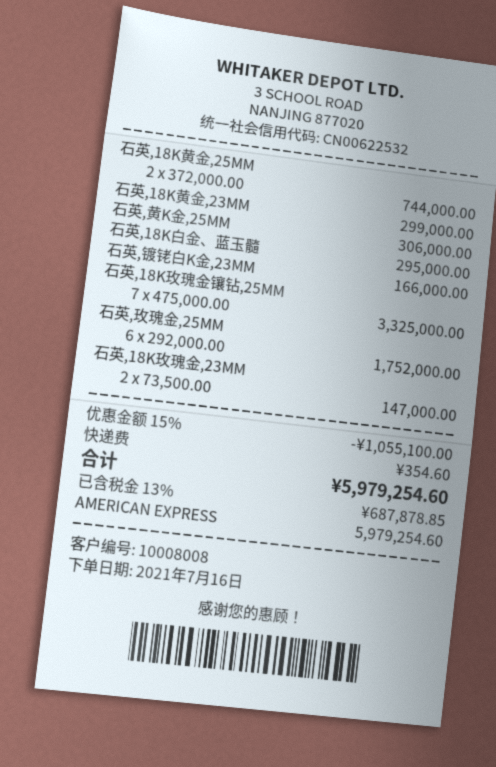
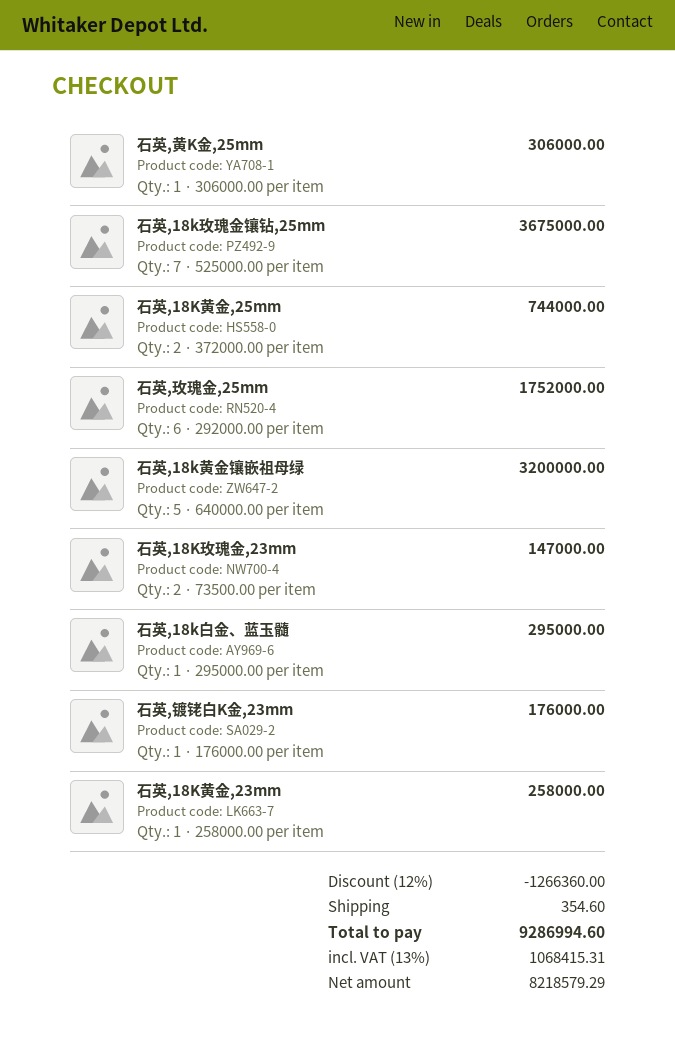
石英,18K黄金,23MM: 1 x 299000.00 = 299000.00 -> 1 x 258000.00 = 258000.00
石英,镀铑白K金,23MM: 1 x 166000.00 = 166000.00 -> 1 x 176000.00 = 176000.00
石英,18K玫瑰金镶钻,25MM: 7 x 475000.00 = 3325000.00 -> 7 x 525000.00 = 3675000.00
石英,18k黄金镶嵌祖母绿: none -> 5 x 640000.00 = 3200000.00
discount: 15% = 1055100.00 -> 12% = 1266360.00
tax: 13% = 687878.85 -> 13% = 1068415.31
total: 5979254.60 -> 9286994.60

